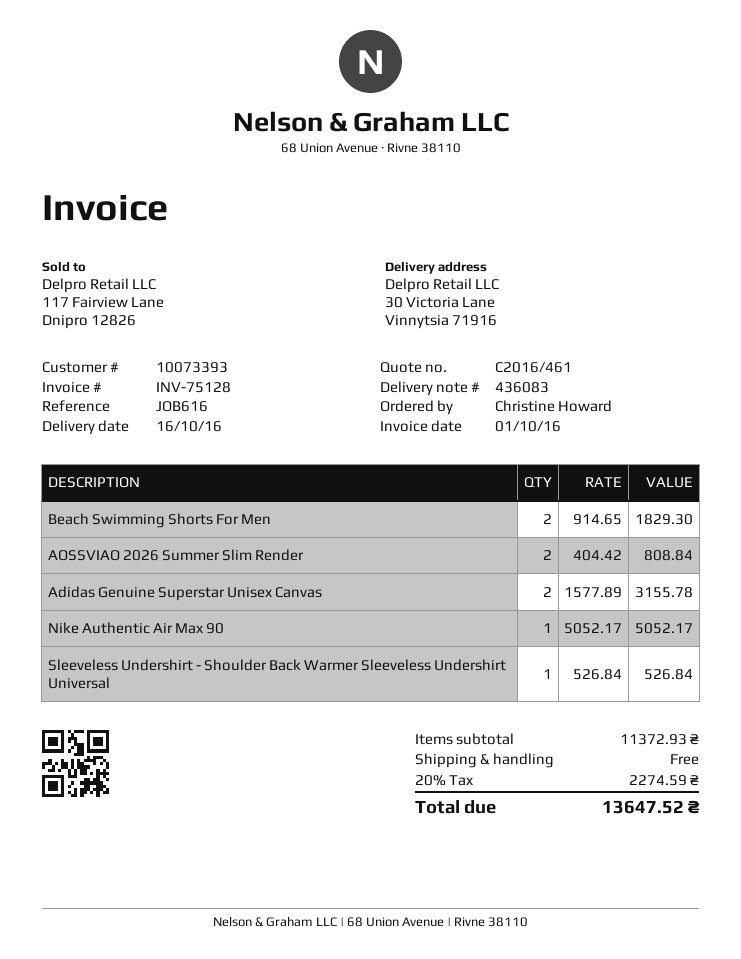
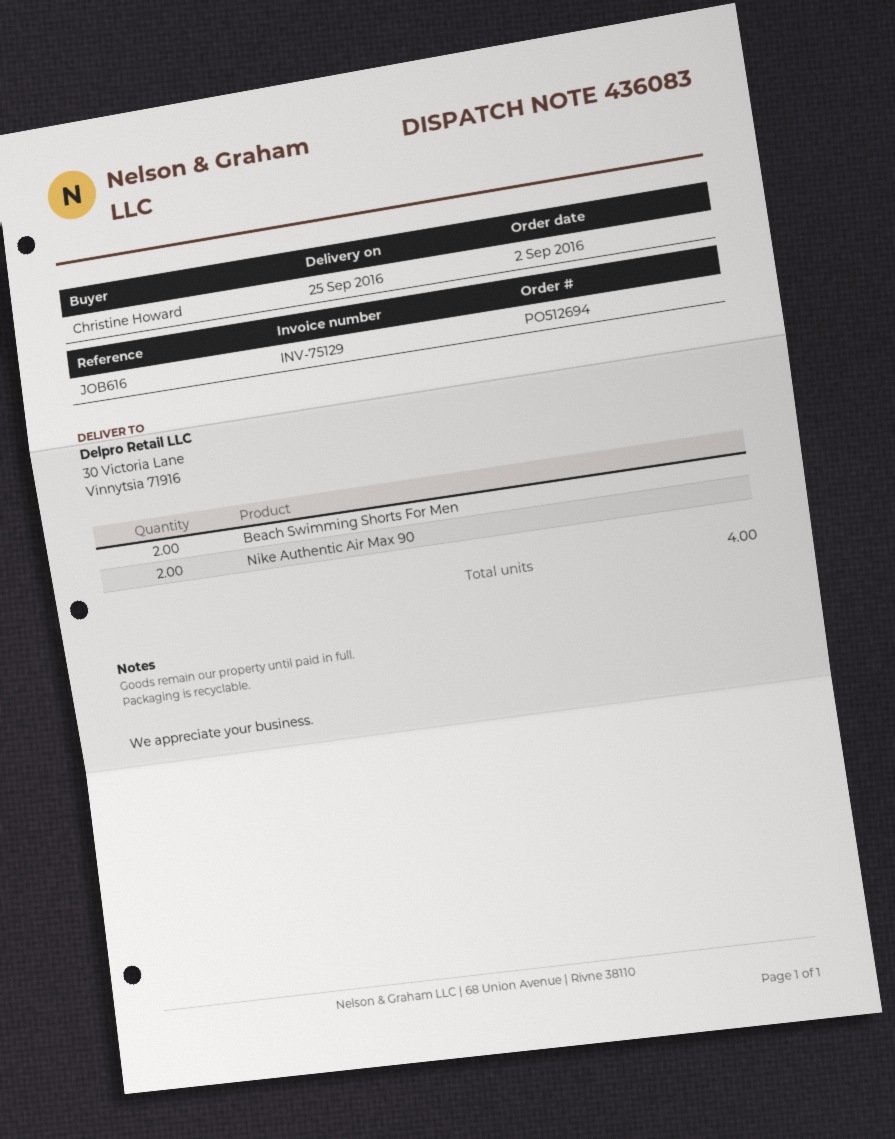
delivery date: 2016-10-16 -> 2016-09-25
invoice number: INV-75128 -> INV-75129
AOSSVIAO 2026 Summer Slim Render: 2 -> none
Adidas Genuine Superstar Unisex Canvas: 2 -> none
Nike Authentic Air Max 90: 1 -> 2
Sleeveless Undershirt - Shoulder Back Warmer Sleeveless Undershirt Universal: 1 -> none

